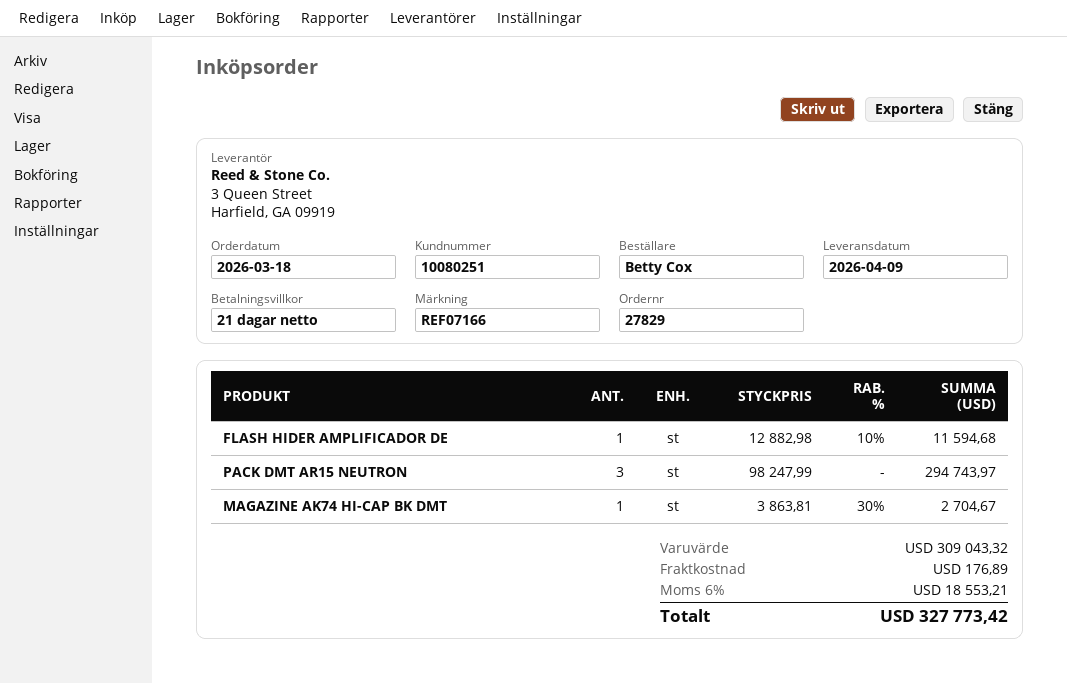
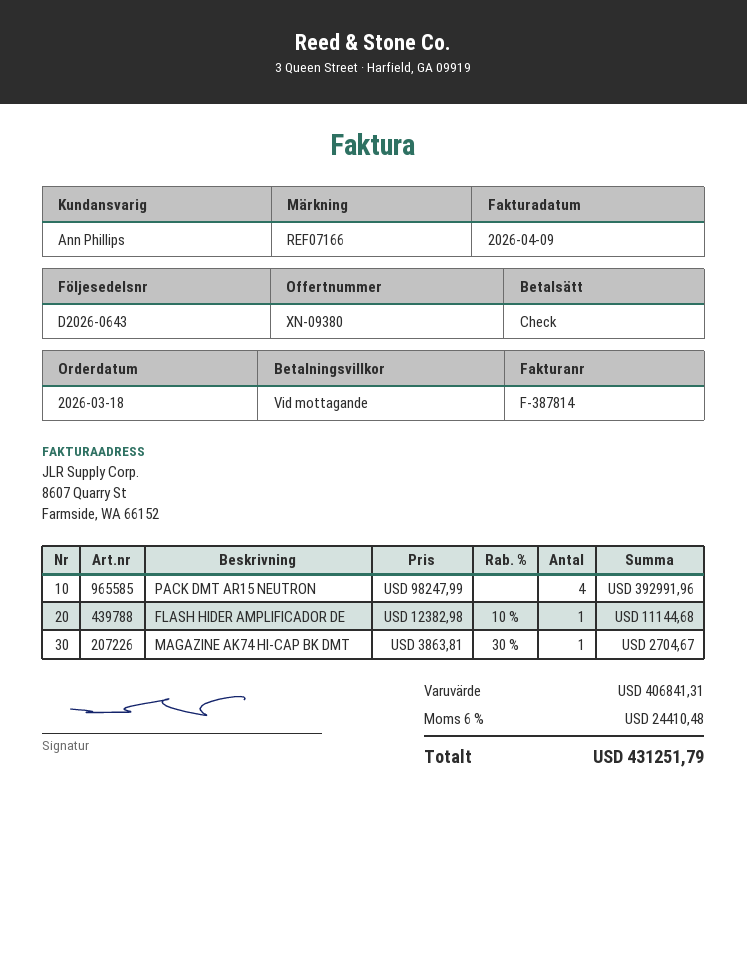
payment terms: 21 days -> on receipt
FLASH HIDER AMPLIFICADOR DE: 1 x 12882.98 - 10% = 11594.68 -> 1 x 12382.98 - 10% = 11144.68
PACK DMT AR15 NEUTRON: 3 x 98247.99 = 294743.97 -> 4 x 98247.99 = 392991.96
subtotal: 309043.32 -> 406841.31
shipping: 176.89 -> none
tax: 6% = 18553.21 -> 6% = 24410.48
total: 327773.42 -> 431251.79

